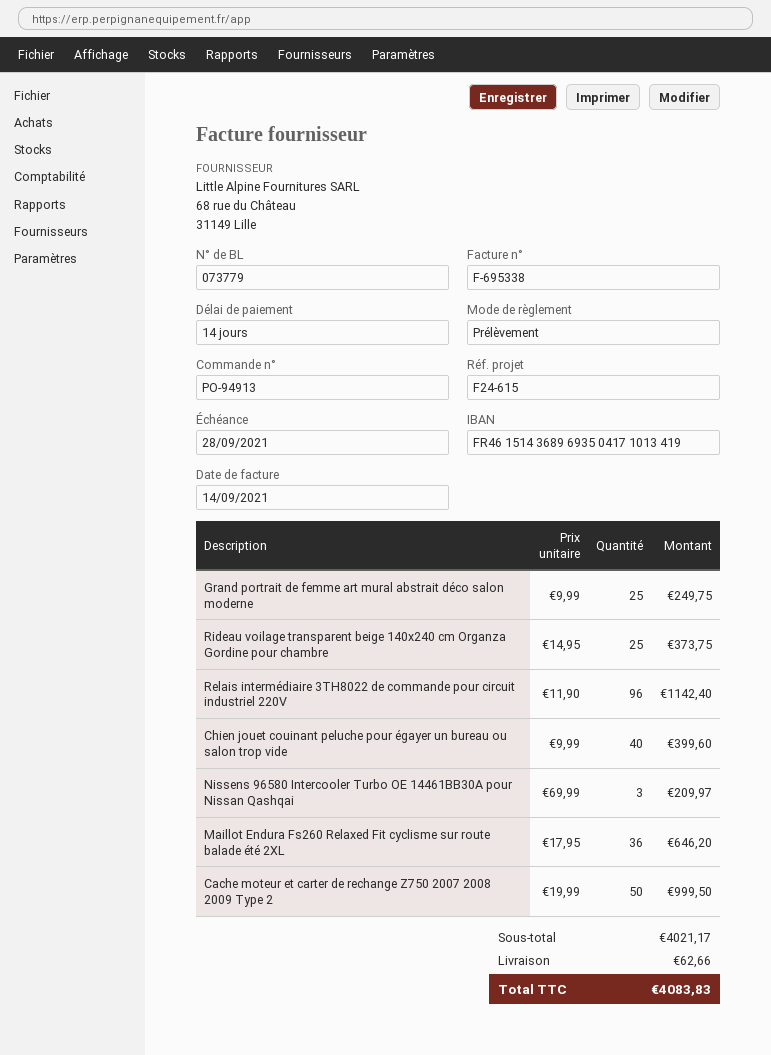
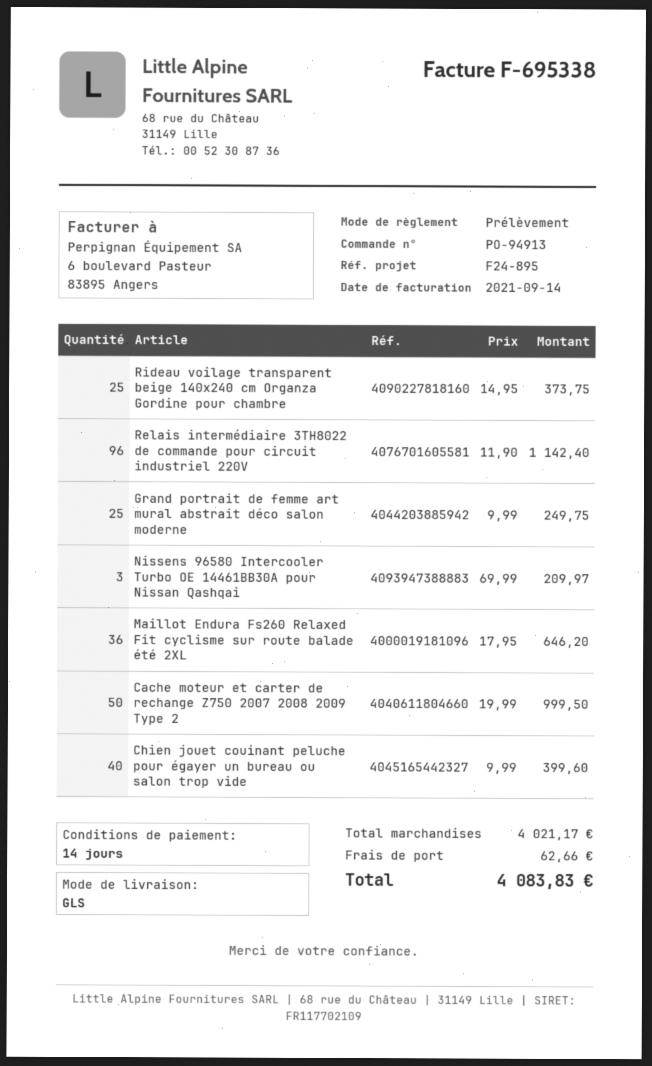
reference: F24-615 -> F24-895

